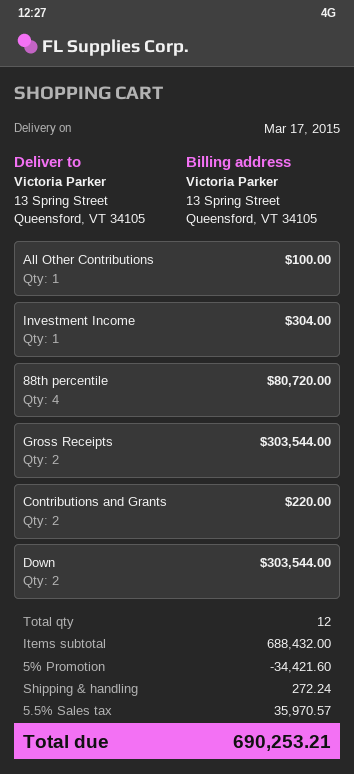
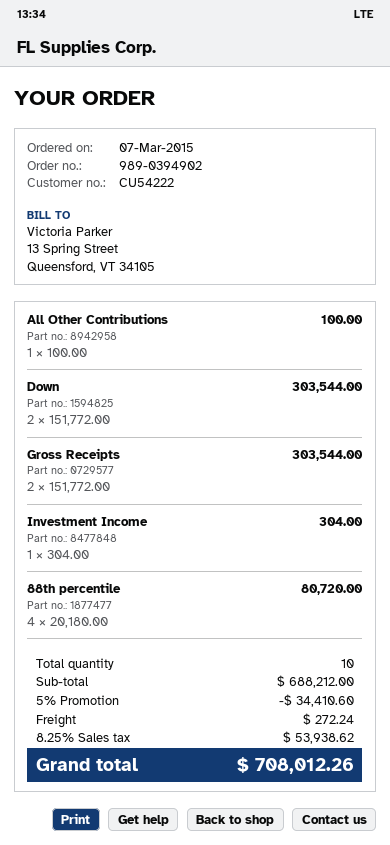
Contributions and Grants: 2 for 220.00 -> none
total quantity: 12 -> 10
subtotal: 688432.00 -> 688212.00
discount: 5% = 34421.60 -> 5% = 34410.60
tax: 5.5% = 35970.57 -> 8.25% = 53938.62
total: 690253.21 -> 708012.26

